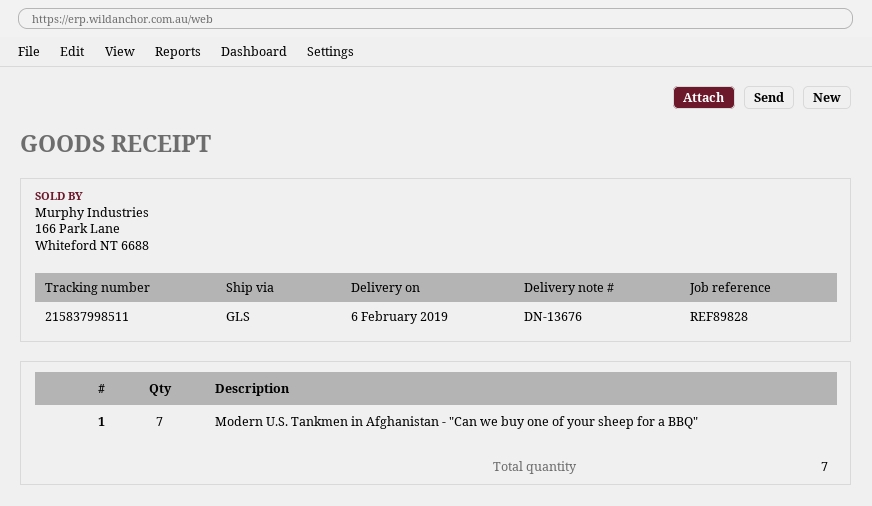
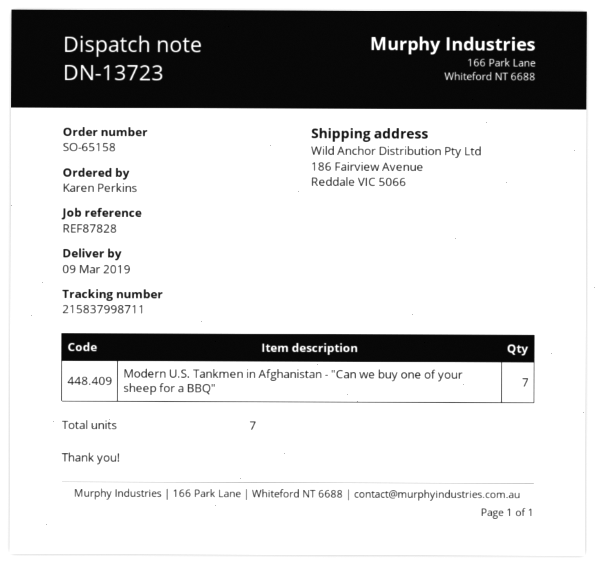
delivery note number: DN-13676 -> DN-13723
delivery date: 2019-02-06 -> 2019-03-09
reference: REF89828 -> REF87828
tracking number: 215837998511 -> 215837998711

